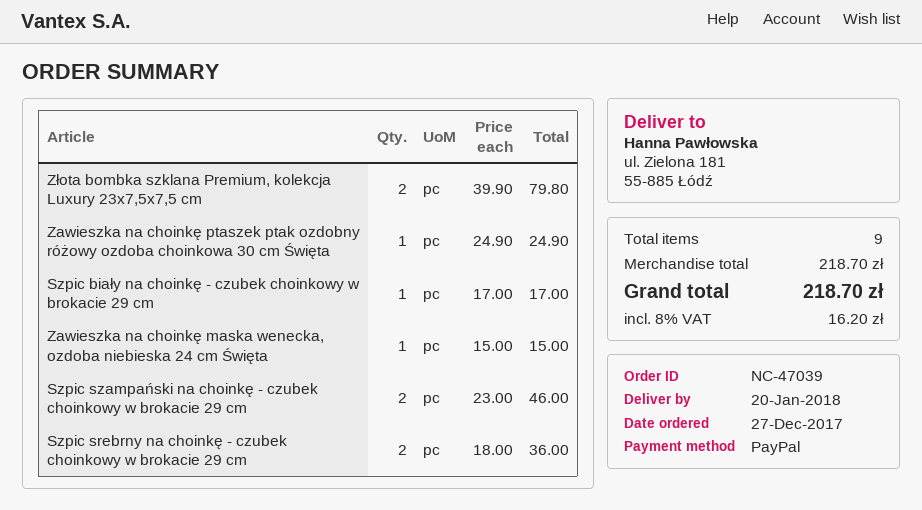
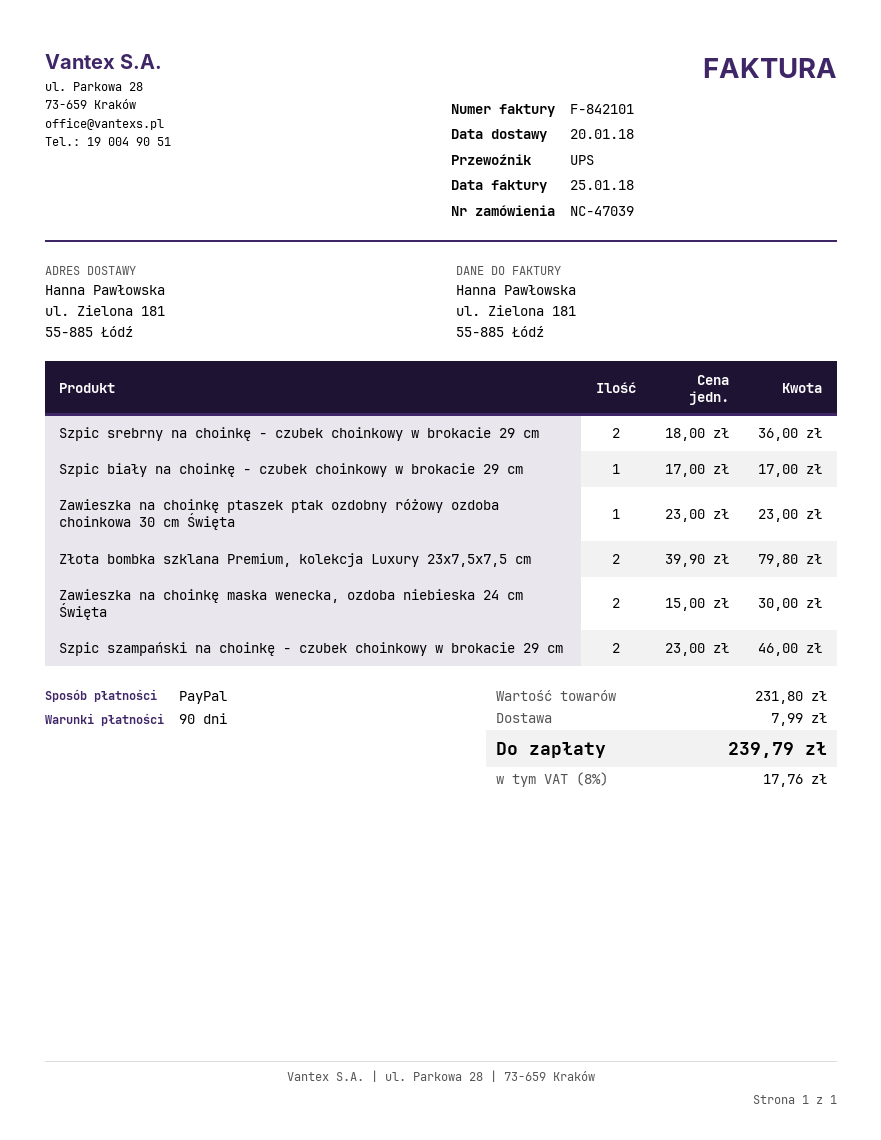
Zawieszka na choinkę ptaszek ptak ozdobny różowy ozdoba choinkowa 30 cm Święta: 1 x 24.90 = 24.90 -> 1 x 23.00 = 23.00
Zawieszka na choinkę maska wenecka, ozdoba niebieska 24 cm Święta: 1 x 15.00 = 15.00 -> 2 x 15.00 = 30.00
subtotal: 218.70 -> 231.80
shipping: none -> 7.99
tax: 8% = 16.20 -> 8% = 17.76
total: 218.70 -> 239.79

